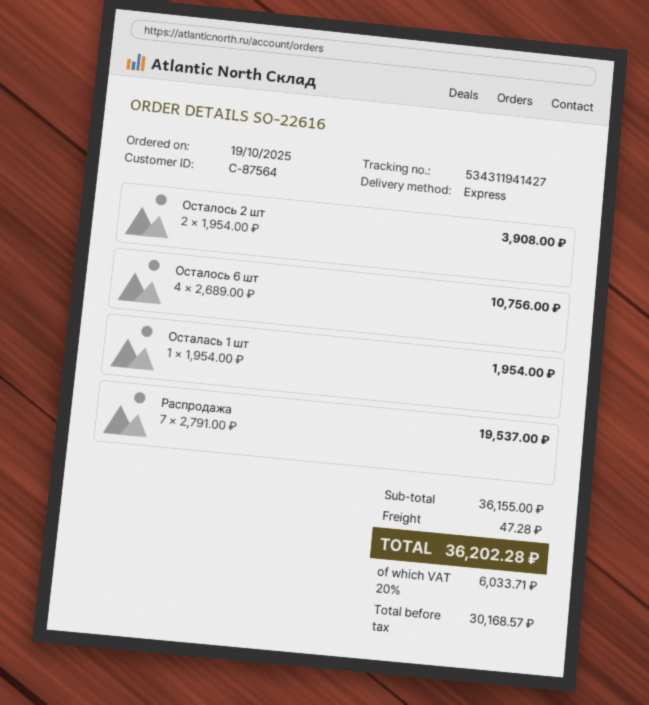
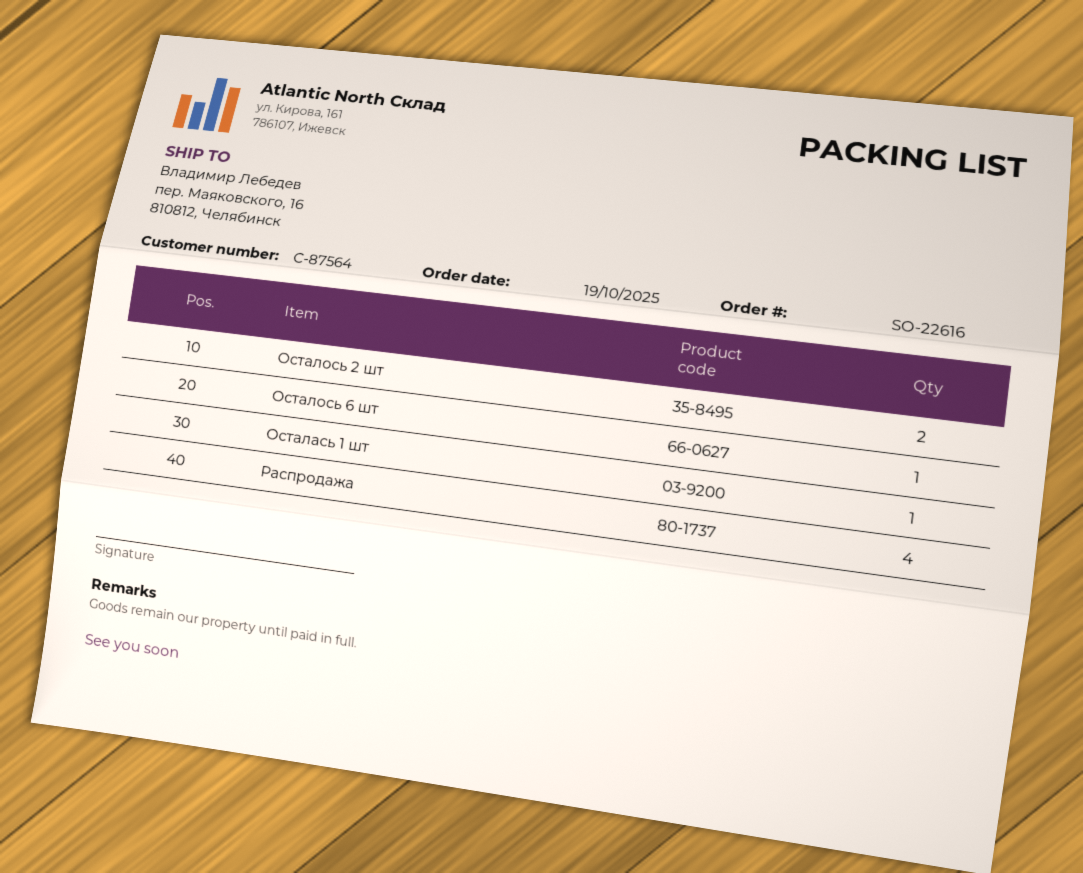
Осталось 6 шт: 4 -> 1
Распродажа: 7 -> 4

